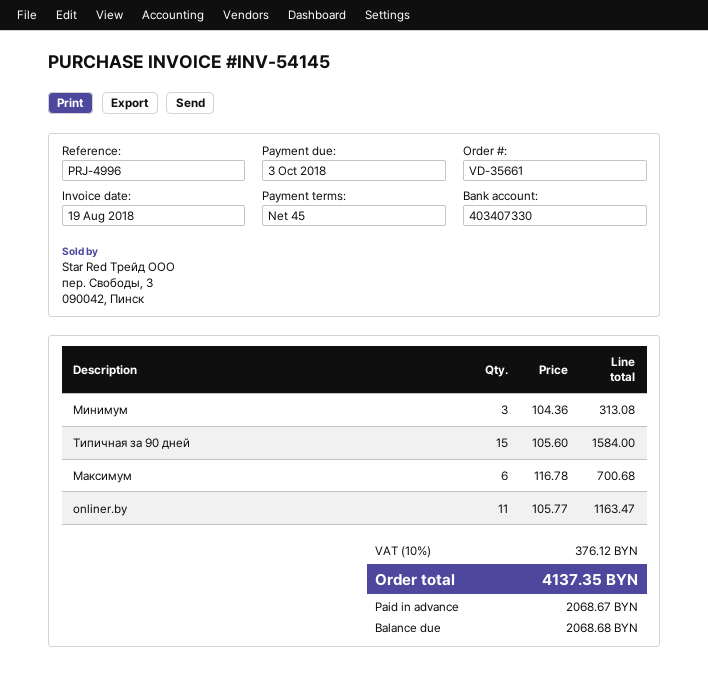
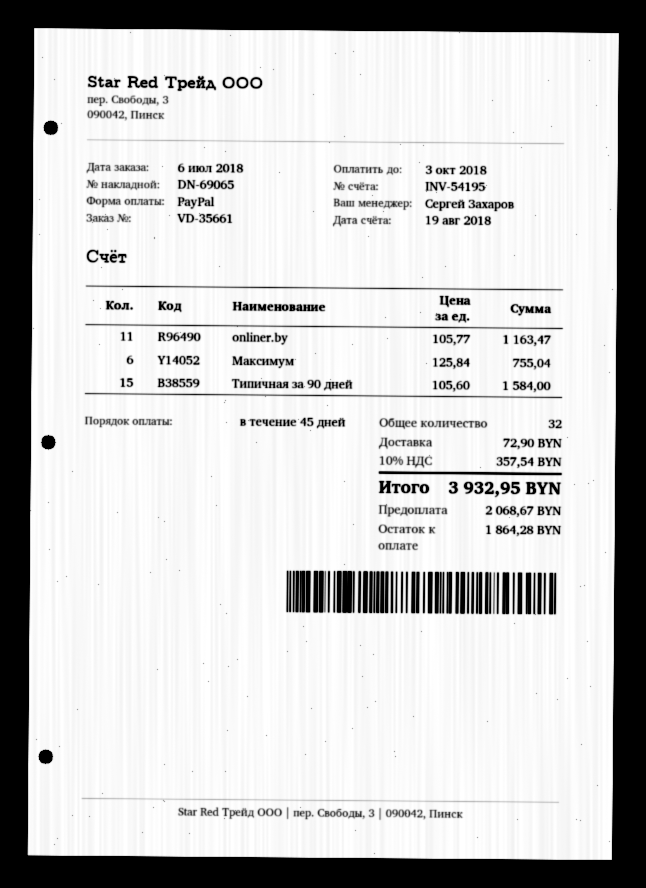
invoice number: INV-54145 -> INV-54195
Минимум: 3 x 104.36 = 313.08 -> none
Максимум: 6 x 116.78 = 700.68 -> 6 x 125.84 = 755.04
shipping: none -> 72.90
tax: 10% = 376.12 -> 10% = 357.54
total: 4137.35 -> 3932.95
balance: 2068.68 -> 1864.28

